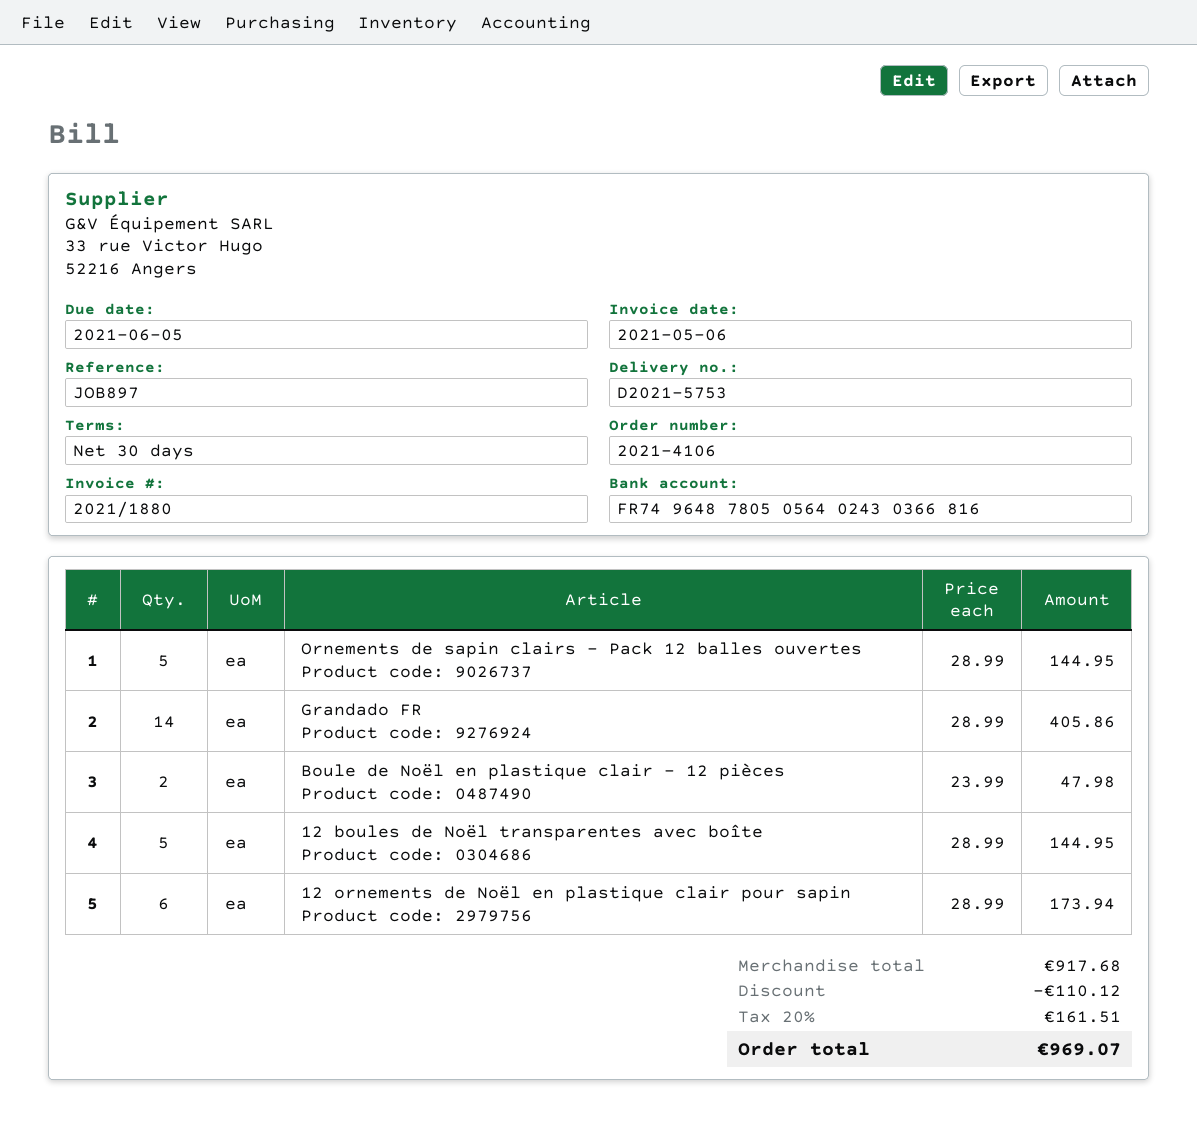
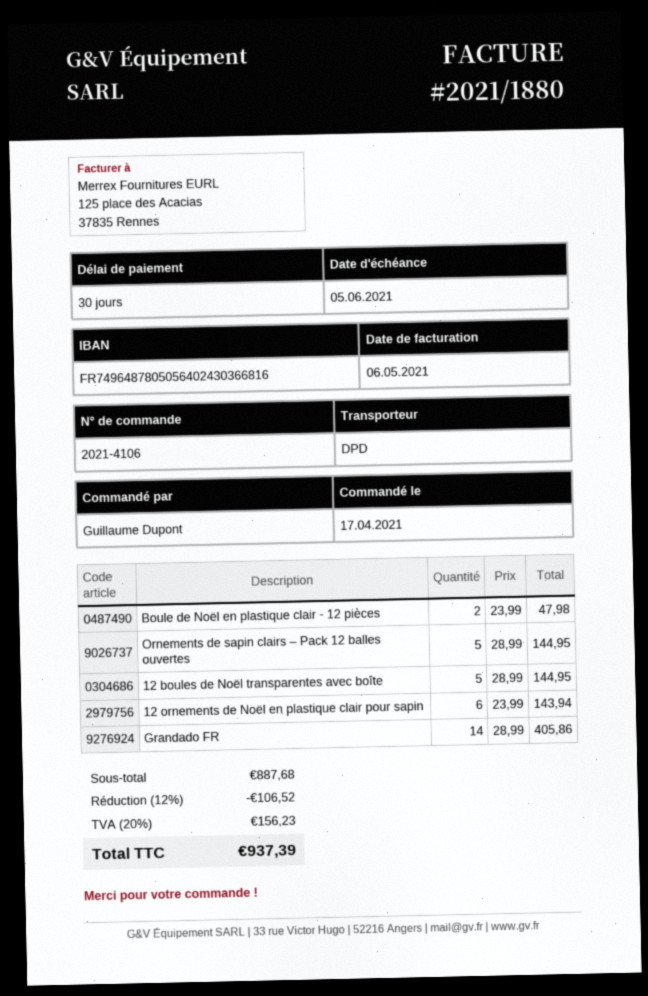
12 ornements de Noël en plastique clair pour sapin: 6 x 28.99 = 173.94 -> 6 x 23.99 = 143.94
subtotal: 917.68 -> 887.68
discount: 110.12 -> 106.52
tax: 20% = 161.51 -> 20% = 156.23
total: 969.07 -> 937.39

